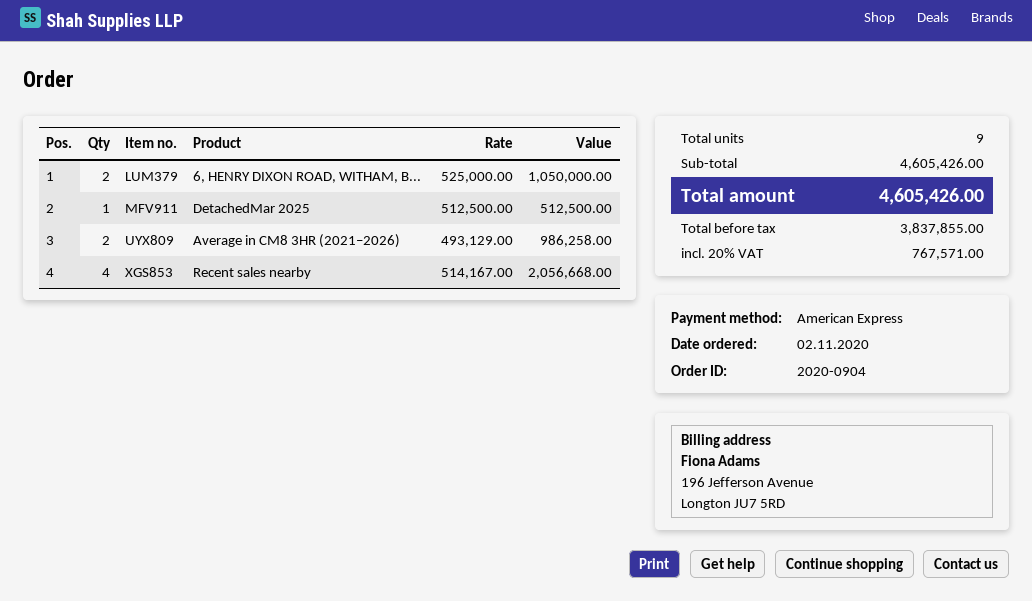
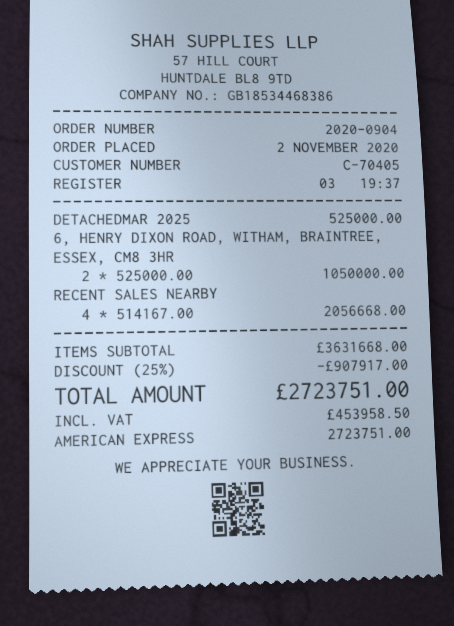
DetachedMar 2025: 1 x 512500.00 = 512500.00 -> 1 x 525000.00 = 525000.00
Average in CM8 3HR (2021–2026): 2 x 493129.00 = 986258.00 -> none
subtotal: 4605426.00 -> 3631668.00
discount: none -> 25% = 907917.00
tax: 767571.00 -> 453958.50
total: 4605426.00 -> 2723751.00

